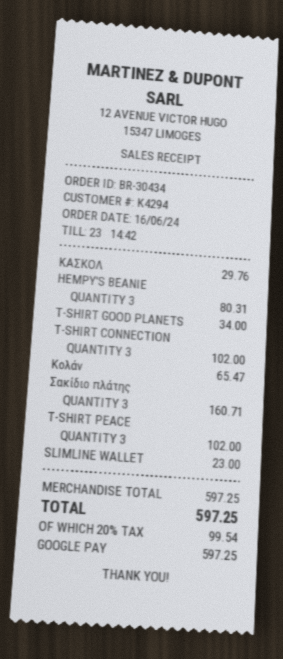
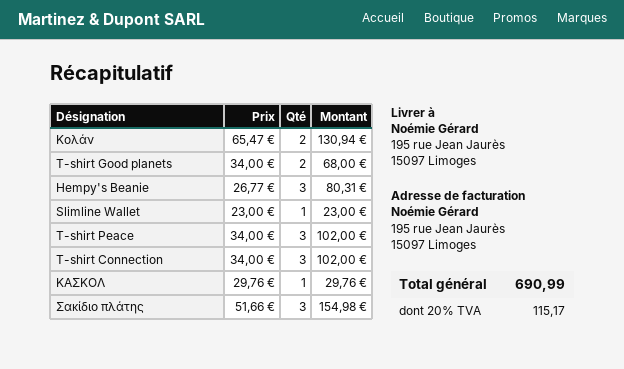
T-SHIRT GOOD PLANETS: 1 for 34.00 -> 2 for 68.00
Κολάν: 1 for 65.47 -> 2 for 130.94
Σακίδιο πλάτης: 3 for 160.71 -> 3 for 154.98
tax: 20% = 99.54 -> 20% = 115.17
total: 597.25 -> 690.99

